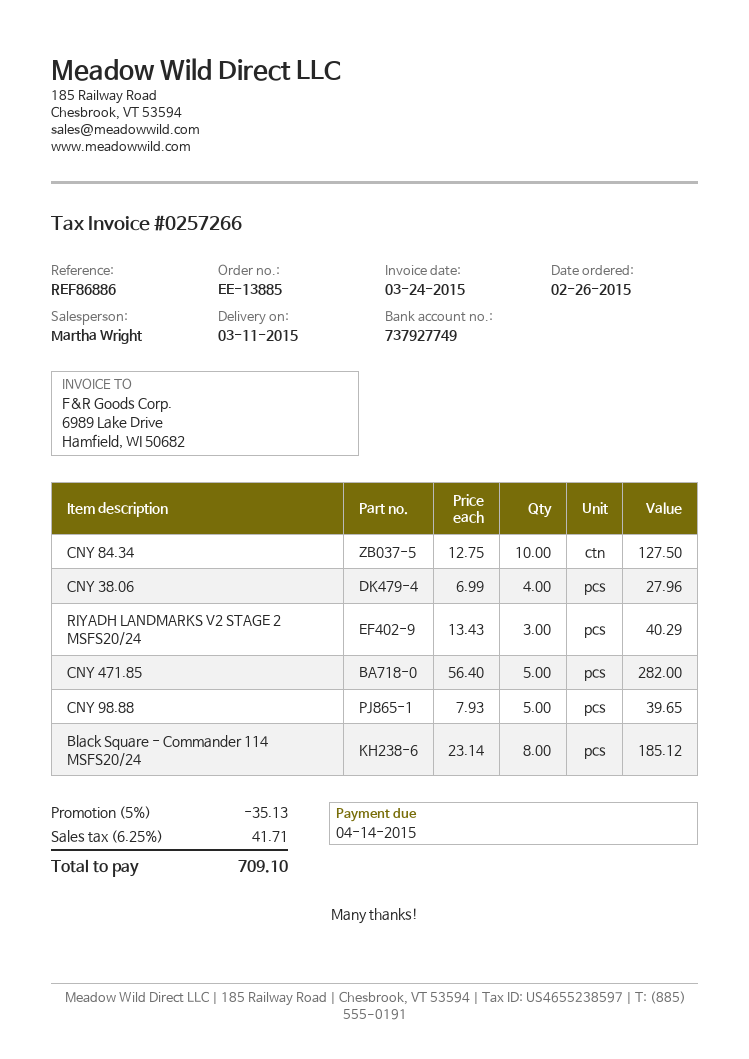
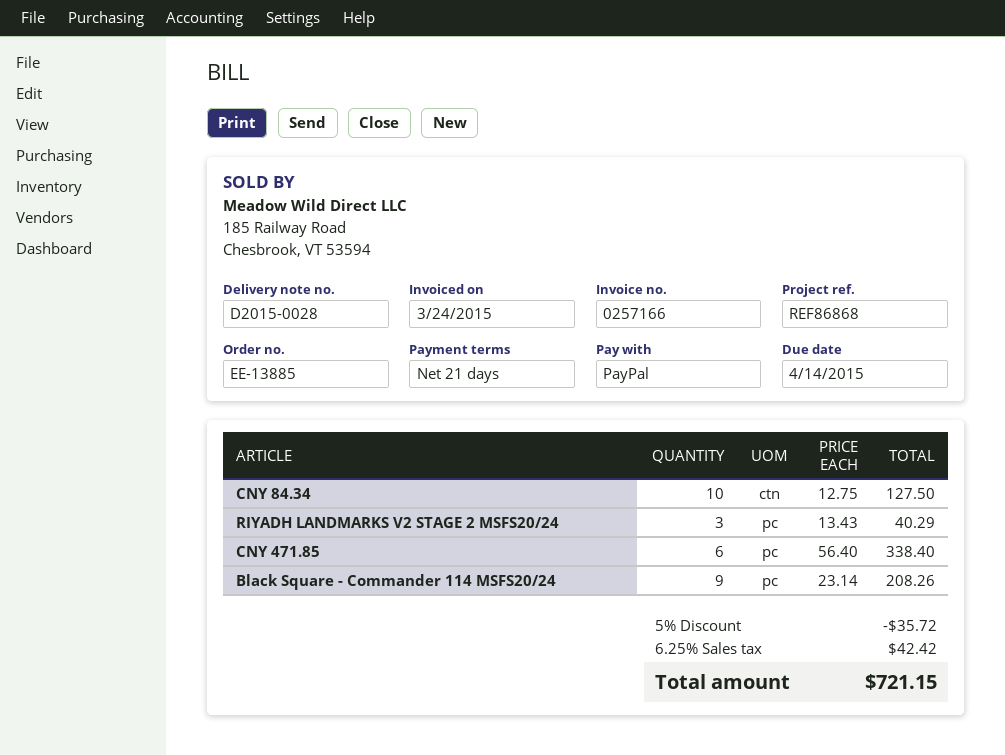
invoice number: 0257266 -> 0257166
reference: REF86886 -> REF86868
CNY 38.06: 4 x 6.99 = 27.96 -> none
CNY 471.85: 5 x 56.40 = 282.00 -> 6 x 56.40 = 338.40
CNY 98.88: 5 x 7.93 = 39.65 -> none
Black Square - Commander 114 MSFS20/24: 8 x 23.14 = 185.12 -> 9 x 23.14 = 208.26
discount: 5% = 35.13 -> 5% = 35.72
tax: 6.25% = 41.71 -> 6.25% = 42.42
total: 709.10 -> 721.15

